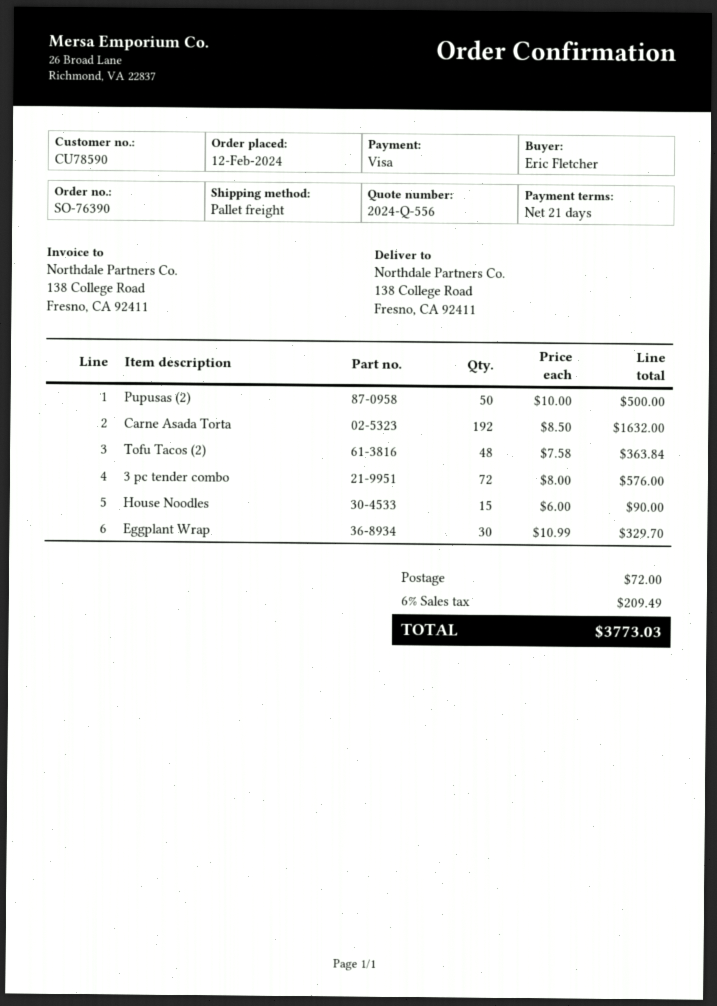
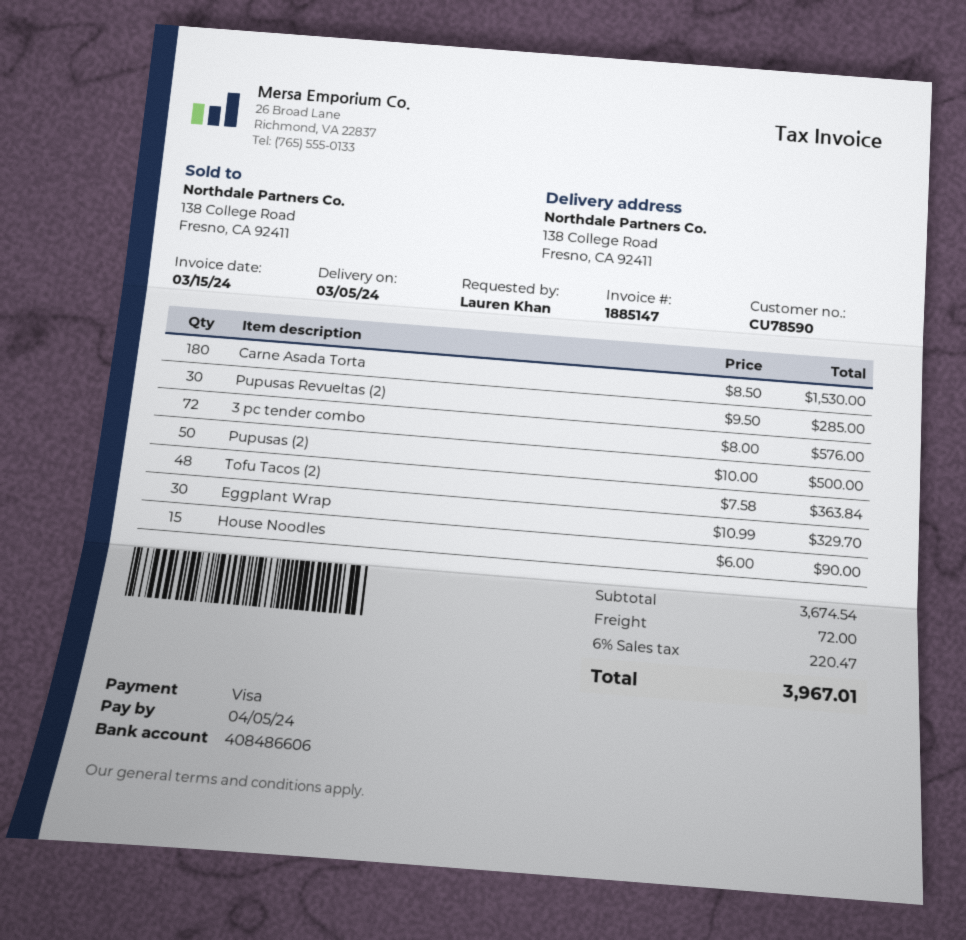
ordered by: Eric Fletcher -> Lauren Khan
Carne Asada Torta: 192 x 8.50 = 1632.00 -> 180 x 8.50 = 1530.00
Pupusas Revueltas (2): none -> 30 x 9.50 = 285.00
tax: 6% = 209.49 -> 6% = 220.47
total: 3773.03 -> 3967.01

